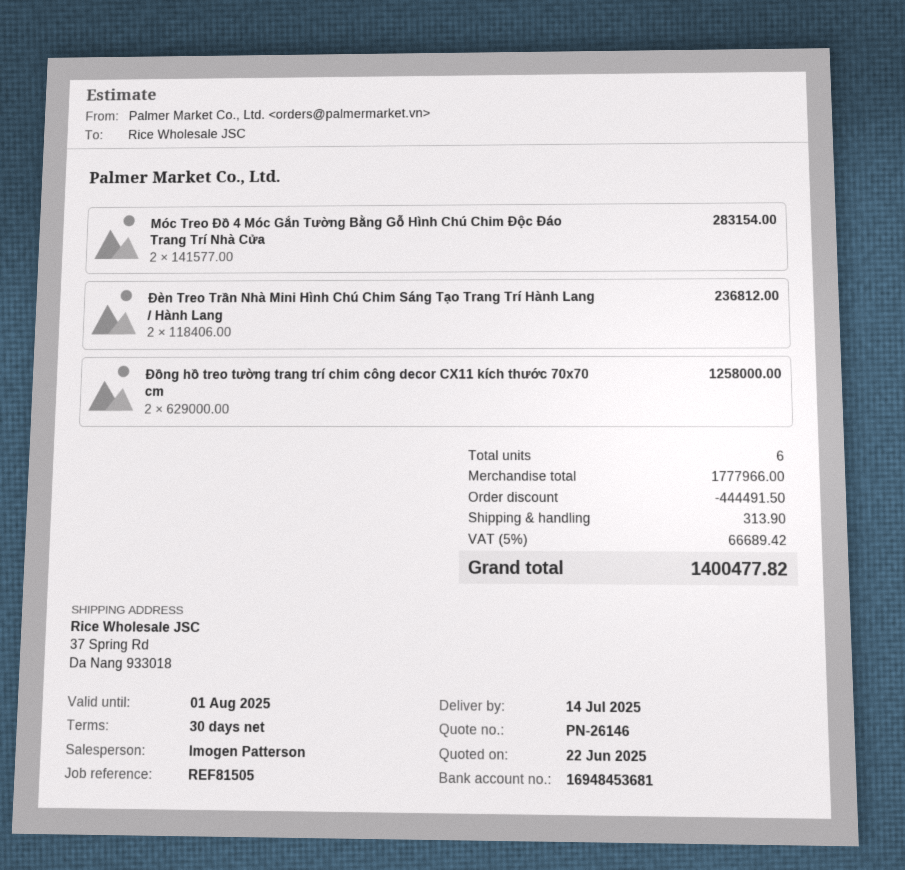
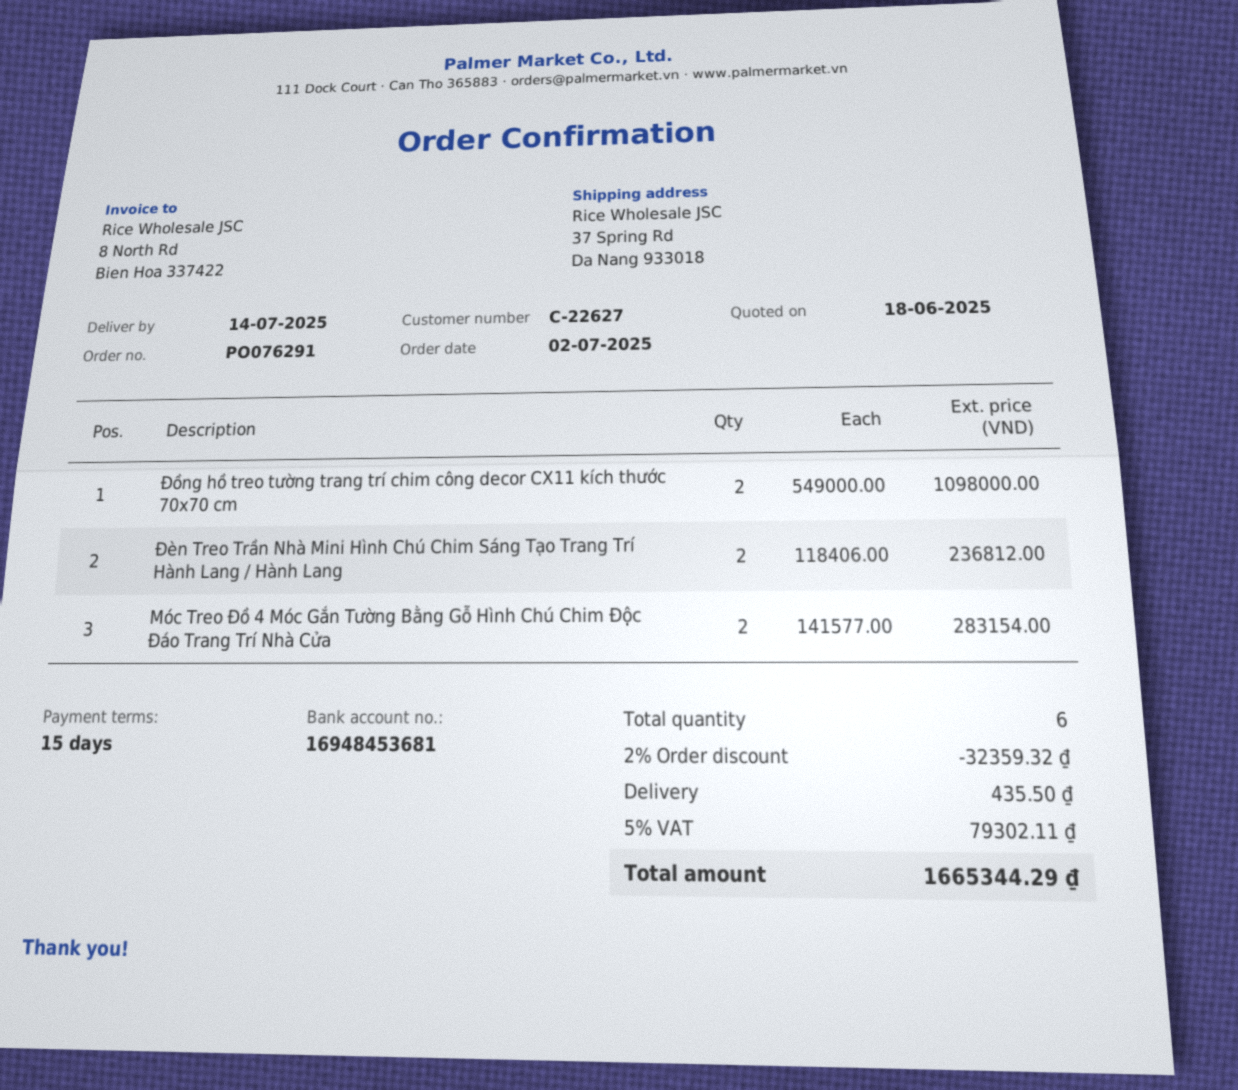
quote date: 2025-06-22 -> 2025-06-18
payment terms: 30 days -> 15 days
Đồng hồ treo tường trang trí chim công decor CX11 kích thước 70x70 cm: 2 x 629000.00 = 1258000.00 -> 2 x 549000.00 = 1098000.00
discount: 444491.50 -> 32359.32
shipping: 313.90 -> 435.50
tax: 5% = 66689.42 -> 5% = 79302.11
total: 1400477.82 -> 1665344.29

